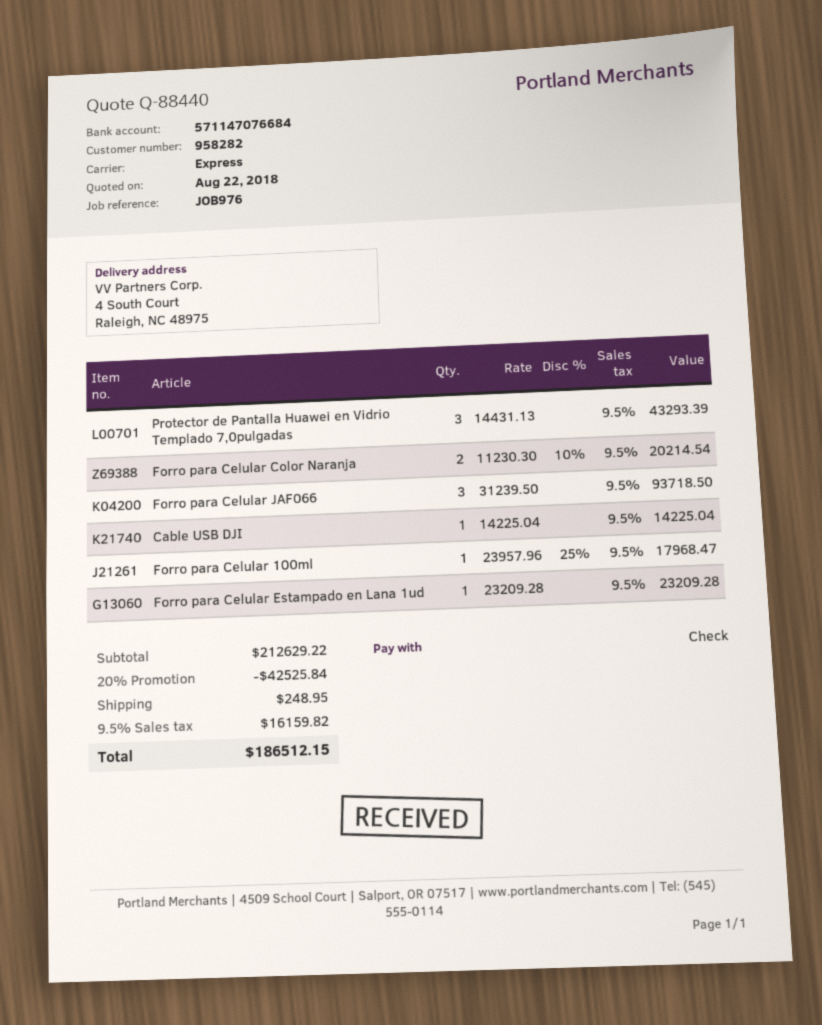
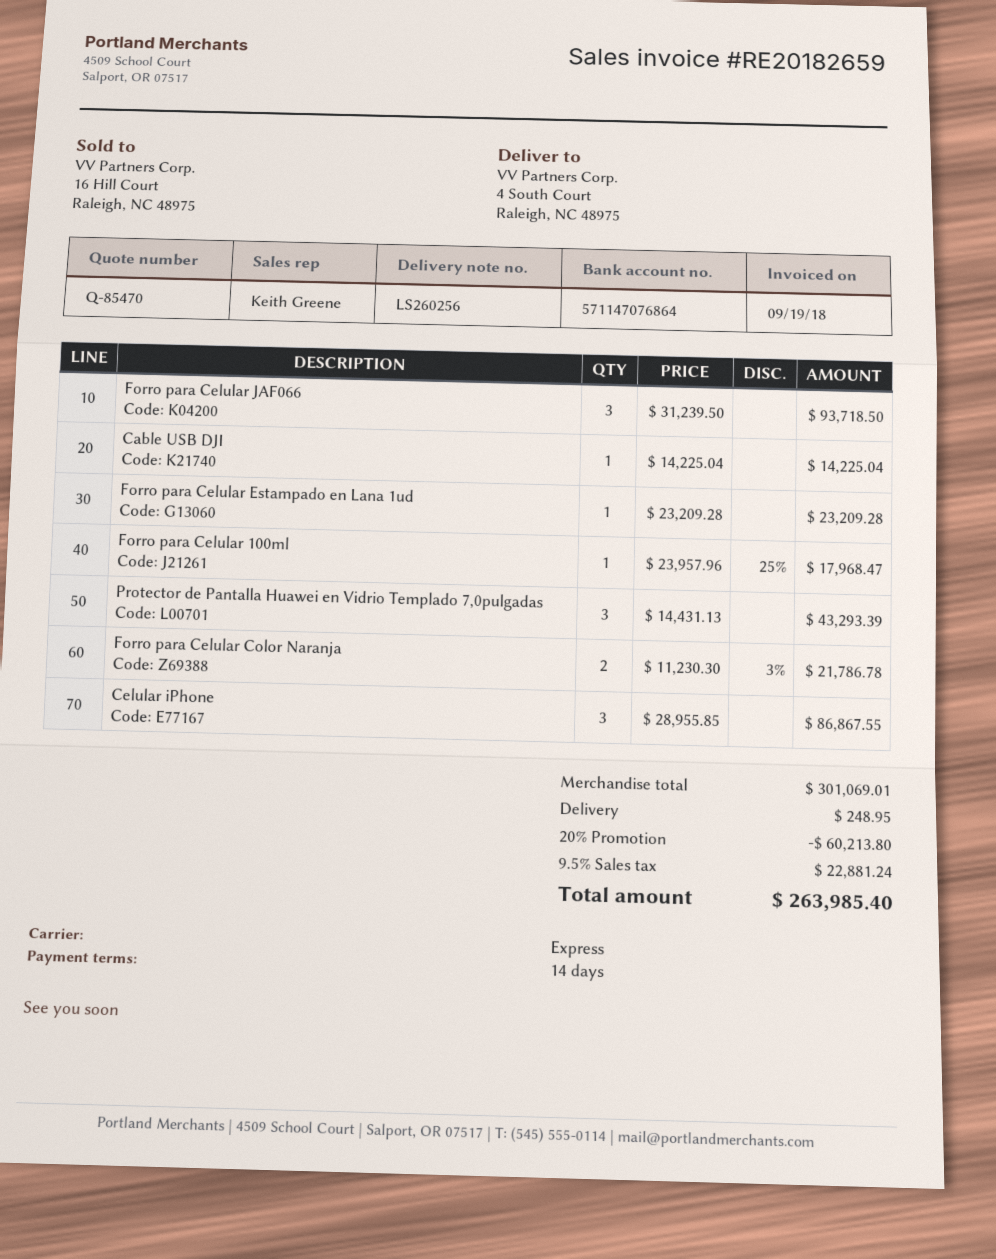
quote number: Q-88440 -> Q-85470
bank account: 571147076684 -> 571147076864
Forro para Celular Color Naranja: 2 x 11230.30 - 10% = 20214.54 -> 2 x 11230.30 - 3% = 21786.78
Celular iPhone: none -> 3 x 28955.85 = 86867.55
subtotal: 212629.22 -> 301069.01
discount: 20% = 42525.84 -> 20% = 60213.80
tax: 9.5% = 16159.82 -> 9.5% = 22881.24
total: 186512.15 -> 263985.40

